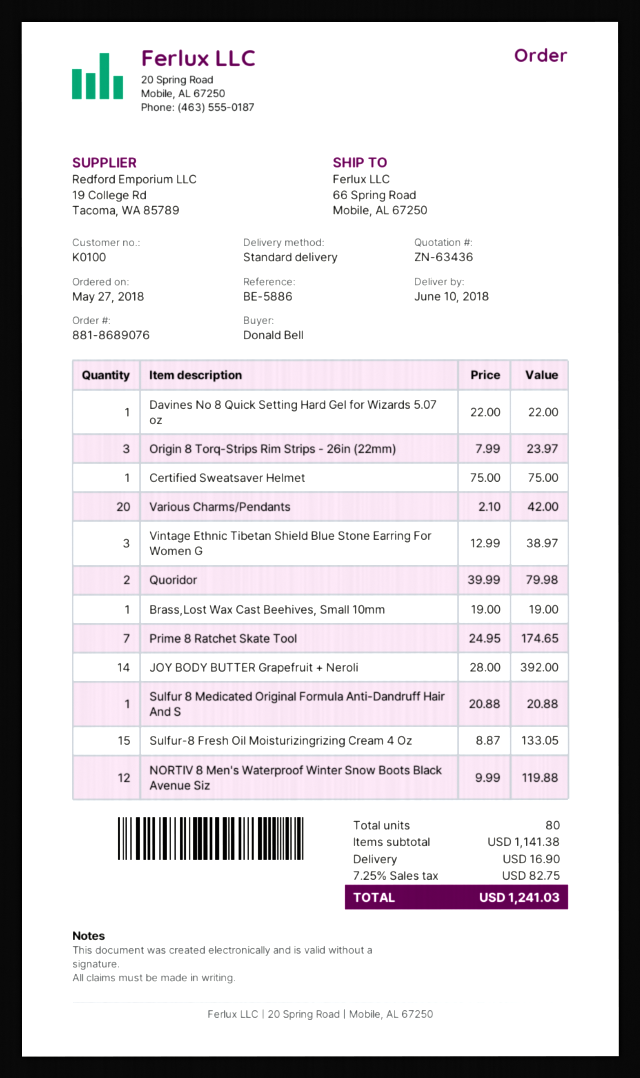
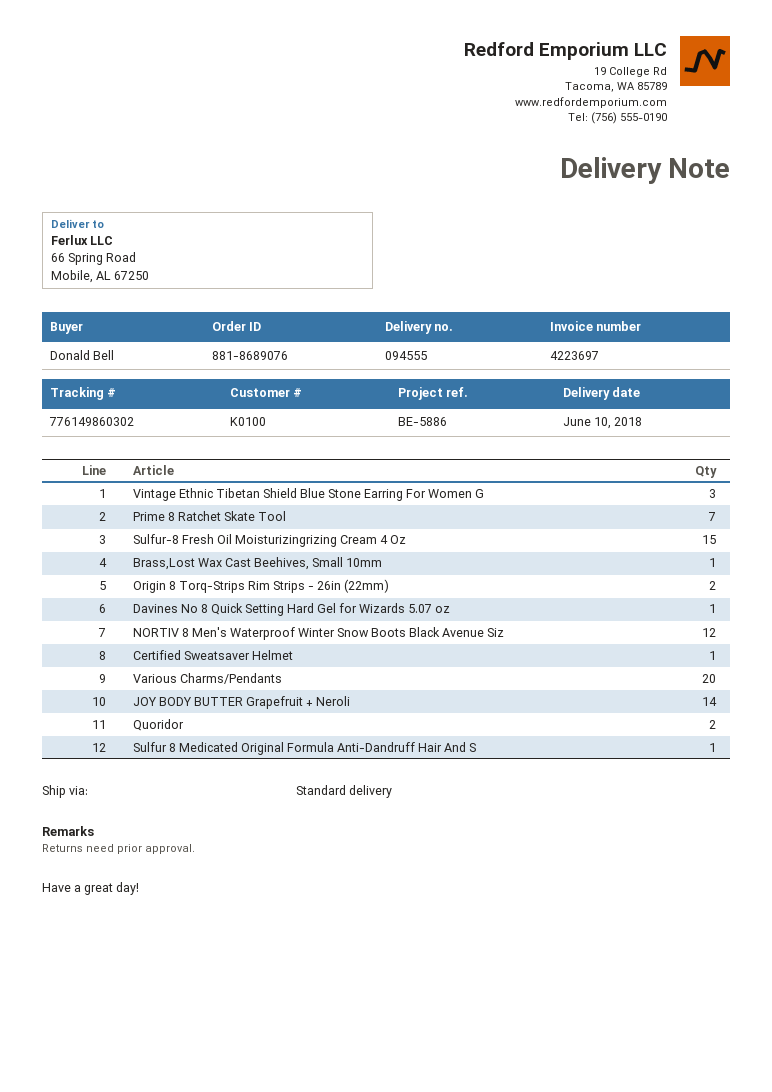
Origin 8 Torq-Strips Rim Strips - 26in (22mm): 3 -> 2

